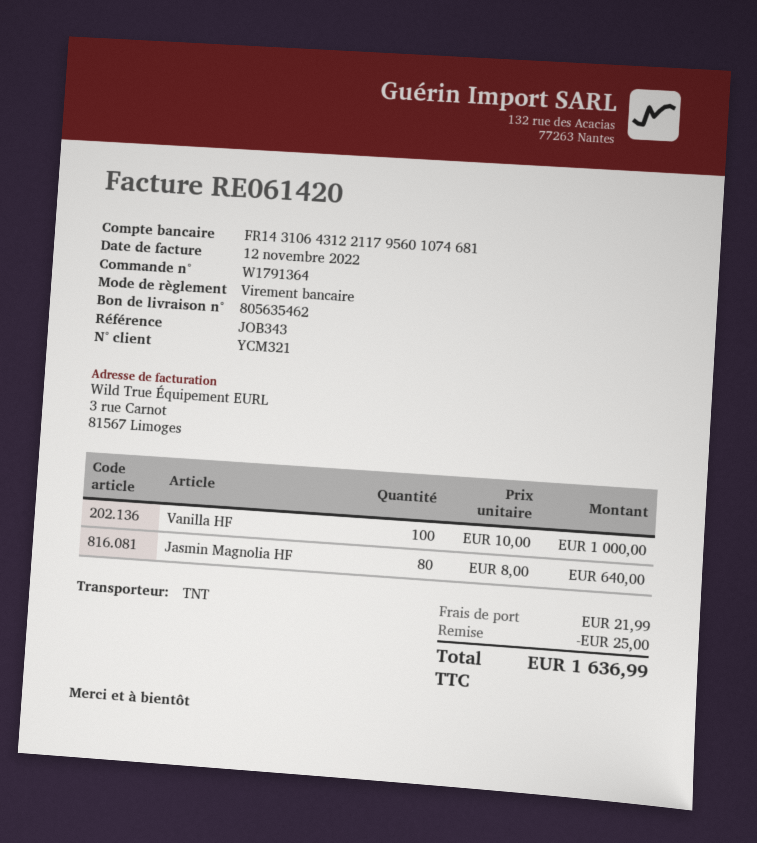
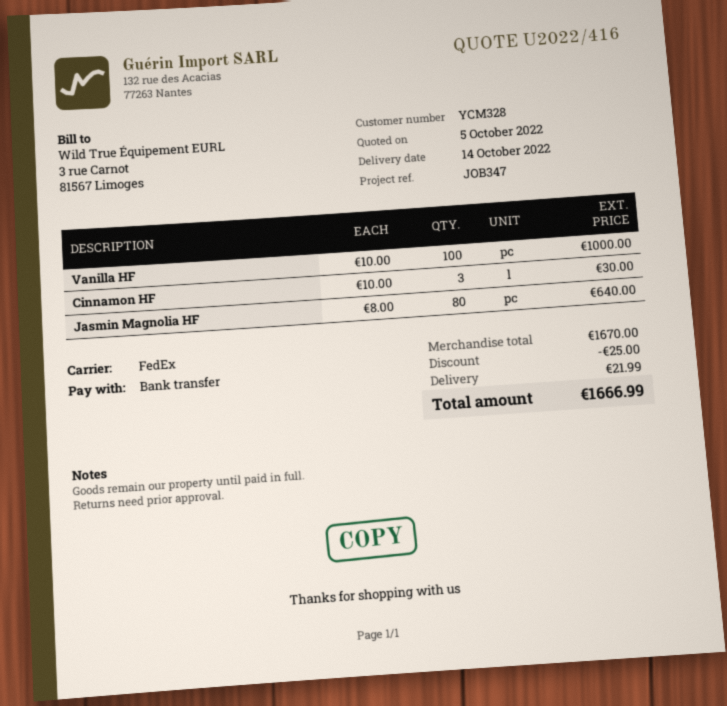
customer number: YCM321 -> YCM328
reference: JOB343 -> JOB347
shipping method: TNT -> FedEx
Cinnamon HF: none -> 3 x 10.00 = 30.00
total: 1636.99 -> 1666.99

